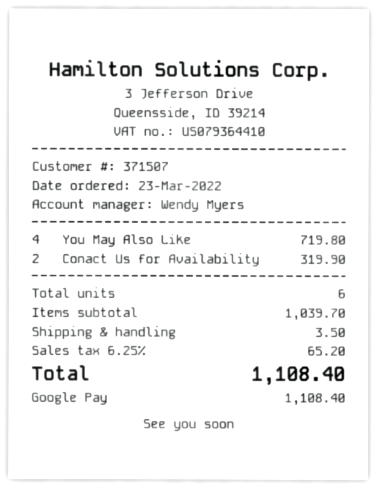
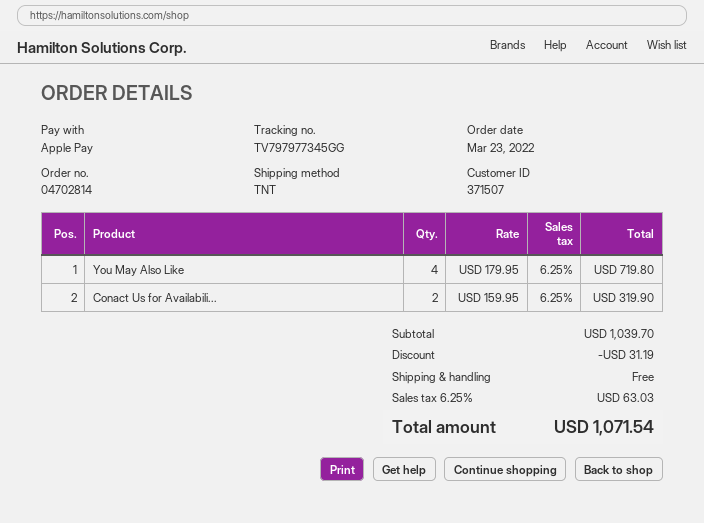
payment method: Google Pay -> Apple Pay
discount: none -> 31.19
shipping: 3.50 -> 0.00
tax: 6.25% = 65.20 -> 6.25% = 63.03
total: 1108.40 -> 1071.54

